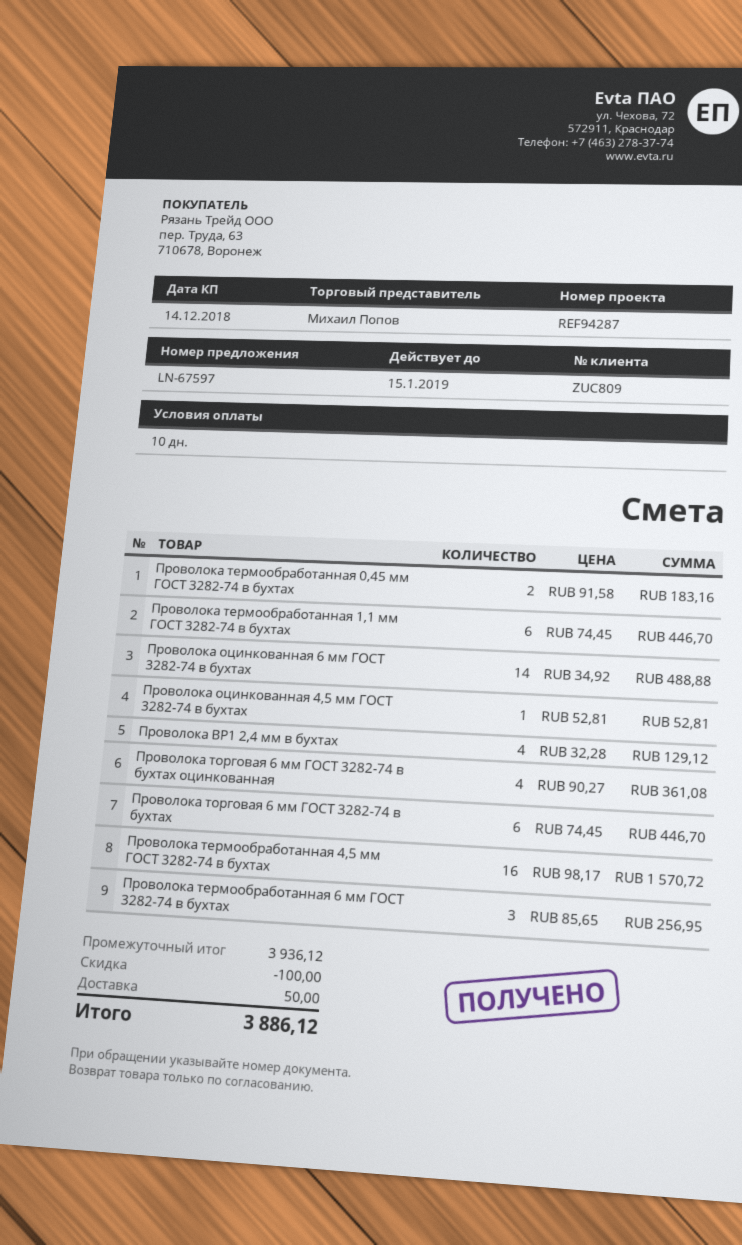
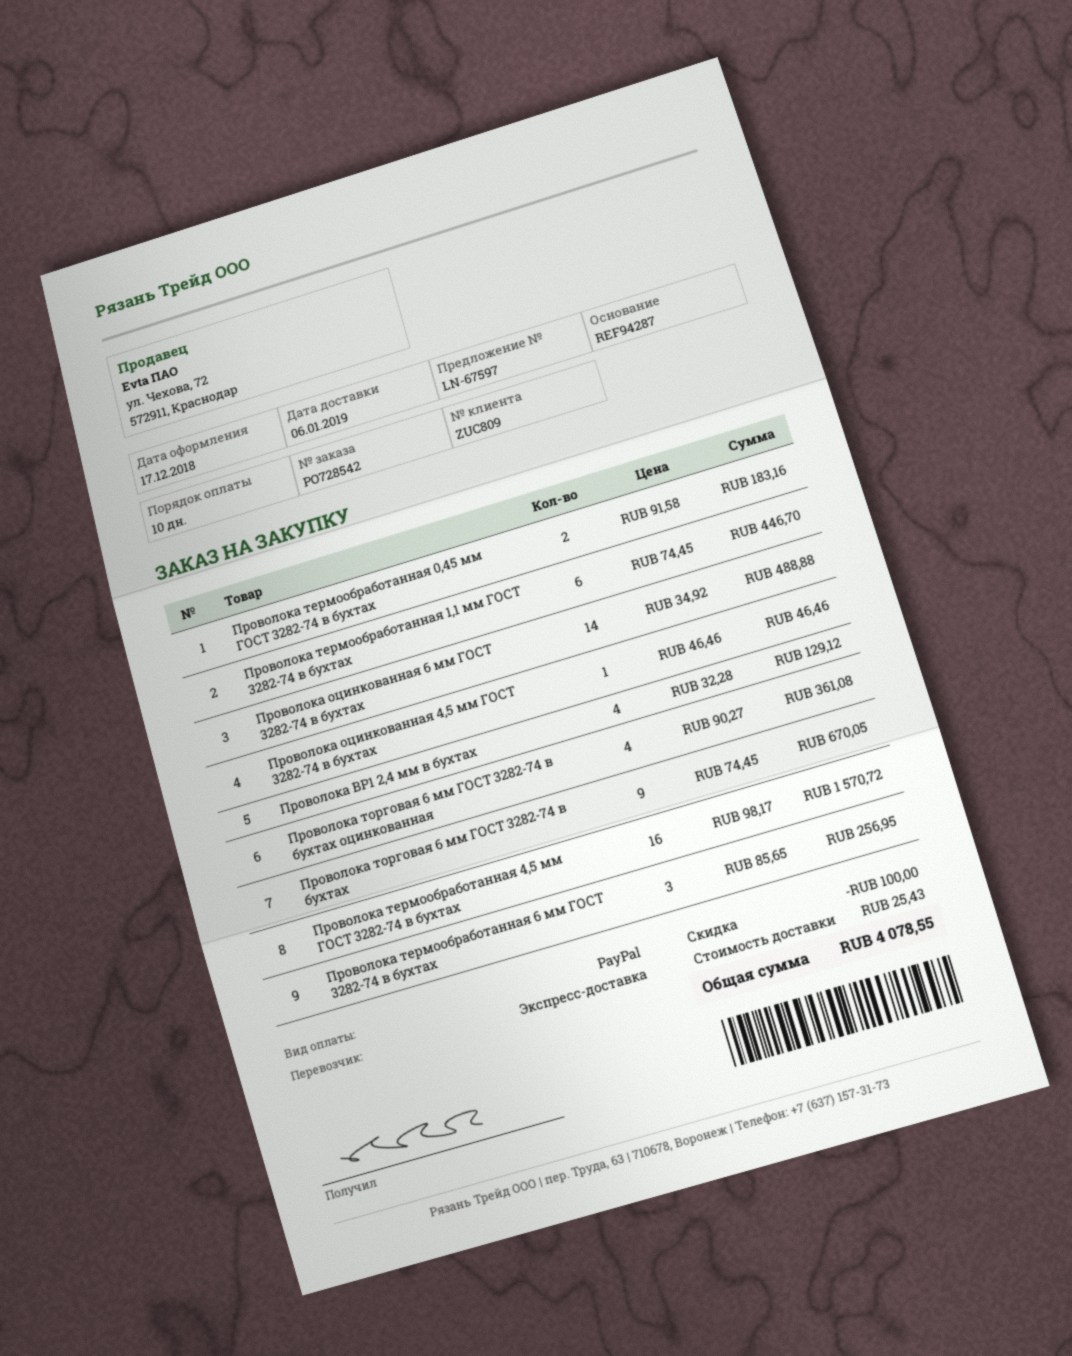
Проволока оцинкованная 4,5 мм ГОСТ 3282-74 в бухтах: 1 x 52.81 = 52.81 -> 1 x 46.46 = 46.46
Проволока торговая 6 мм ГОСТ 3282-74 в бухтах: 6 x 74.45 = 446.70 -> 9 x 74.45 = 670.05
shipping: 50.00 -> 25.43
total: 3886.12 -> 4078.55

